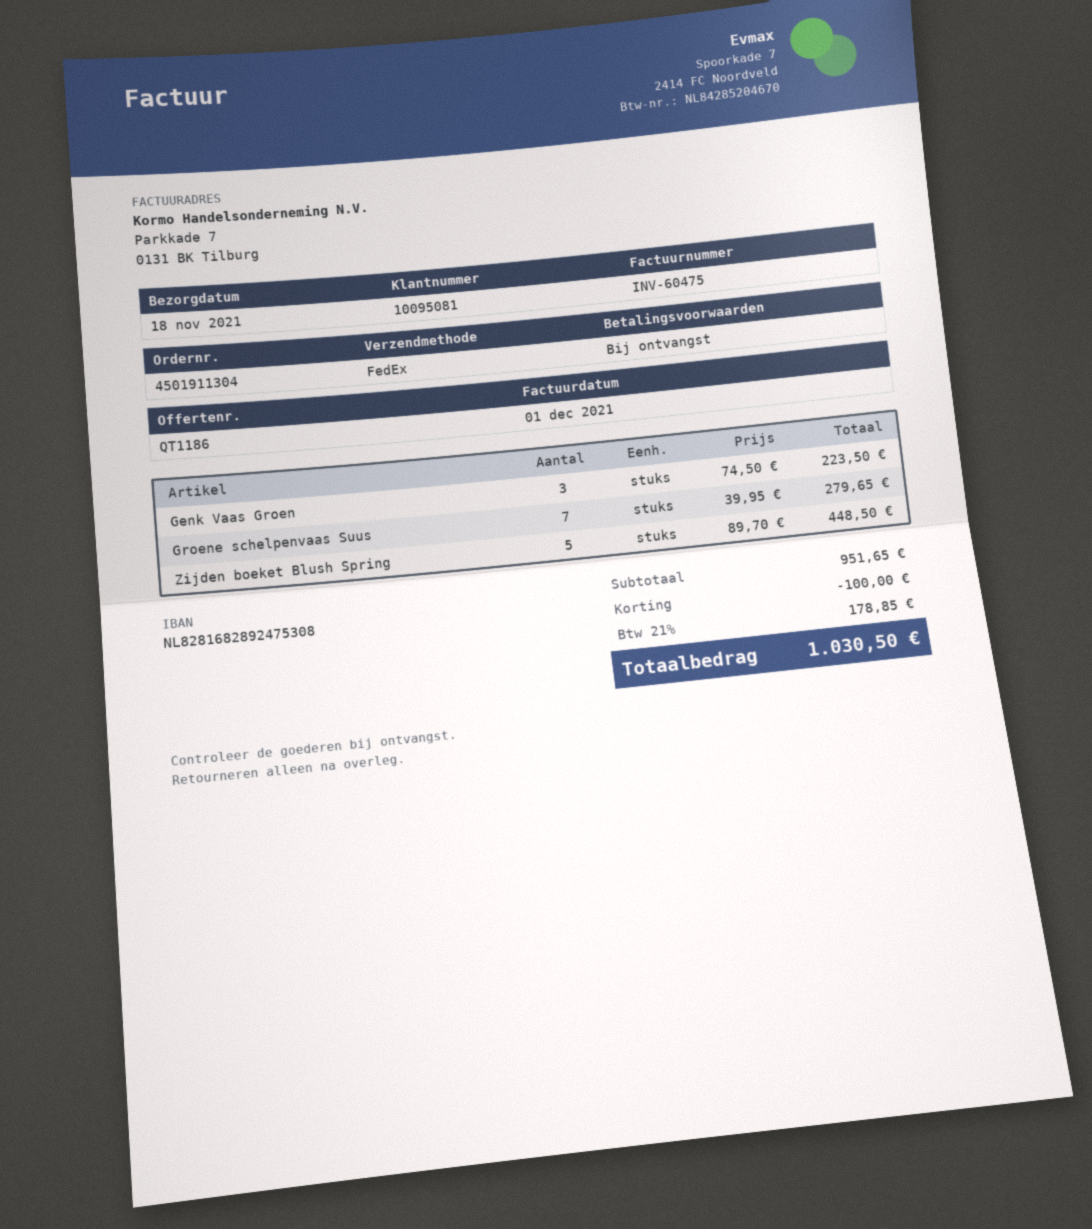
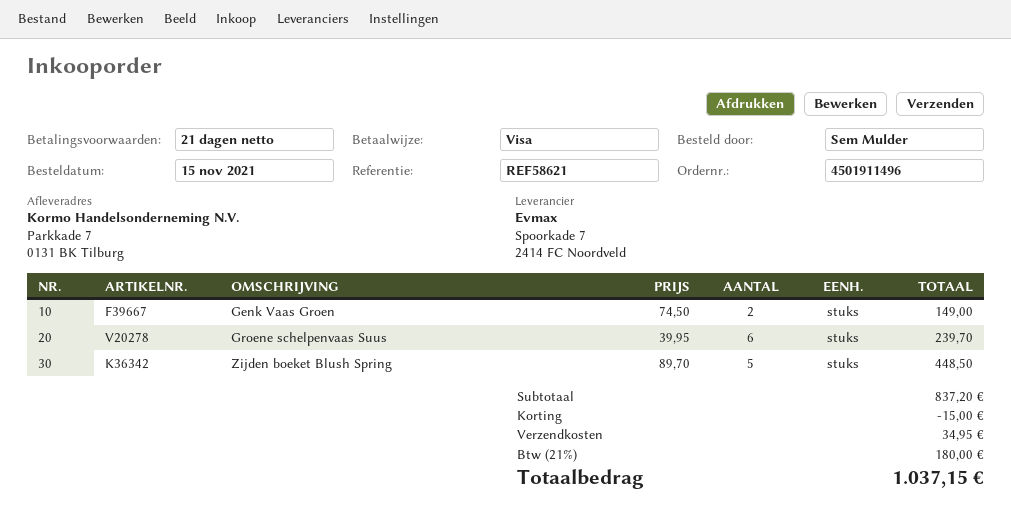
order number: 4501911304 -> 4501911496
payment terms: on receipt -> 21 days
Genk Vaas Groen: 3 x 74.50 = 223.50 -> 2 x 74.50 = 149.00
Groene schelpenvaas Suus: 7 x 39.95 = 279.65 -> 6 x 39.95 = 239.70
subtotal: 951.65 -> 837.20
discount: 100.00 -> 15.00
shipping: none -> 34.95
tax: 21% = 178.85 -> 21% = 180.00
total: 1030.50 -> 1037.15

